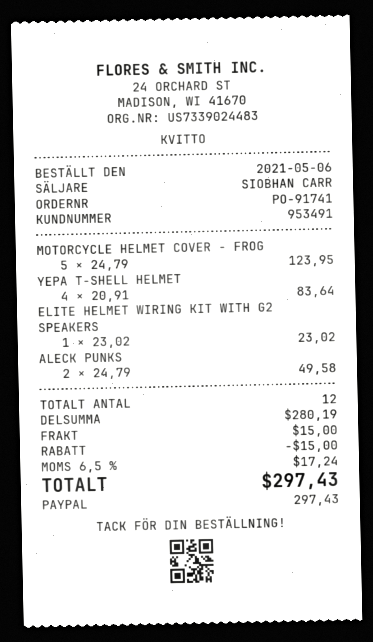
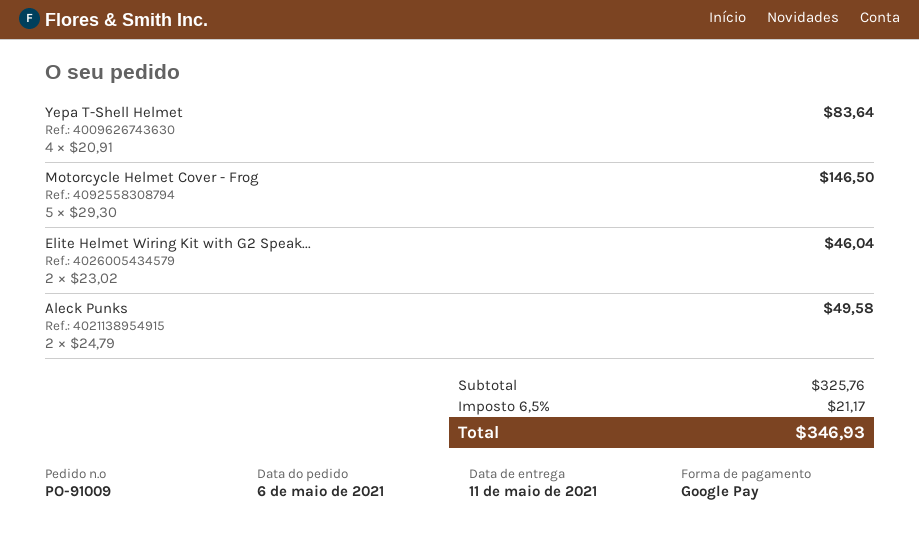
order number: PO-91741 -> PO-91009
payment method: PayPal -> Google Pay
MOTORCYCLE HELMET COVER - FROG: 5 x 24.79 = 123.95 -> 5 x 29.30 = 146.50
ELITE HELMET WIRING KIT WITH G2 SPEAKERS: 1 x 23.02 = 23.02 -> 2 x 23.02 = 46.04
subtotal: 280.19 -> 325.76
discount: 15.00 -> none
shipping: 15.00 -> none
tax: 6.5% = 17.24 -> 6.5% = 21.17
total: 297.43 -> 346.93

